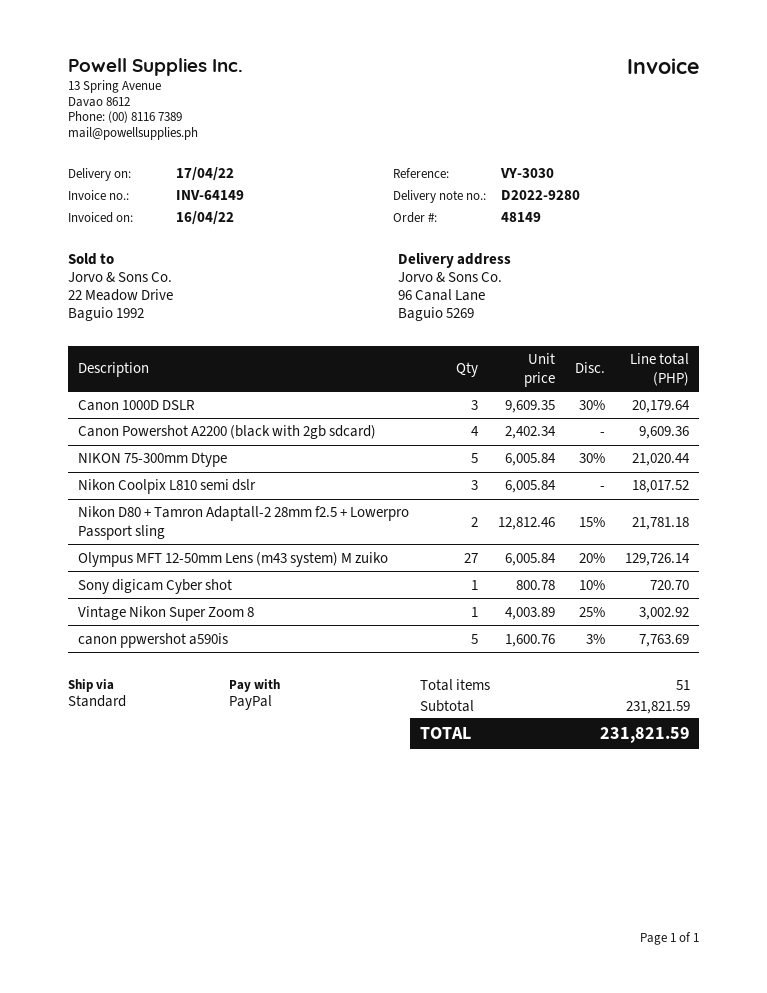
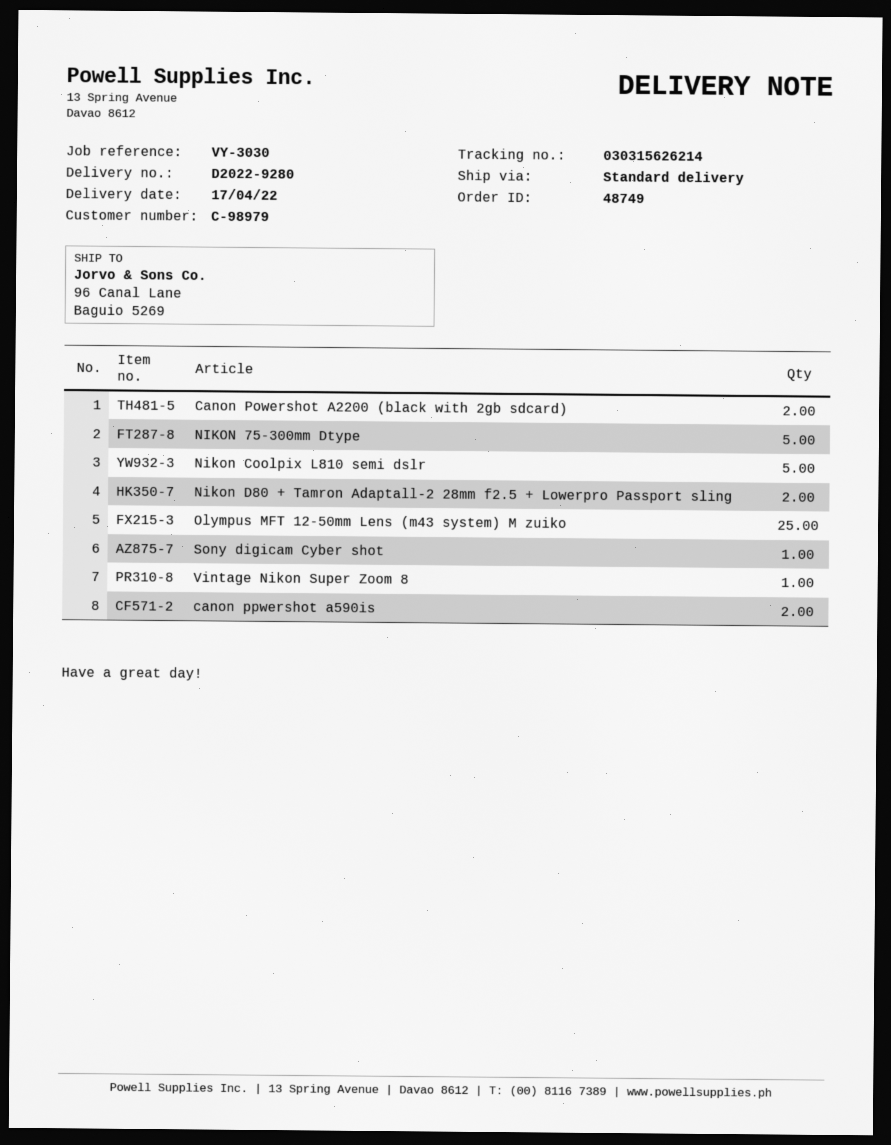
order number: 48149 -> 48749
Canon 1000D DSLR: 3 -> none
Canon Powershot A2200 (black with 2gb sdcard): 4 -> 2
Nikon Coolpix L810 semi dslr: 3 -> 5
Olympus MFT 12-50mm Lens (m43 system) M zuiko: 27 -> 25
canon ppwershot a590is: 5 -> 2

